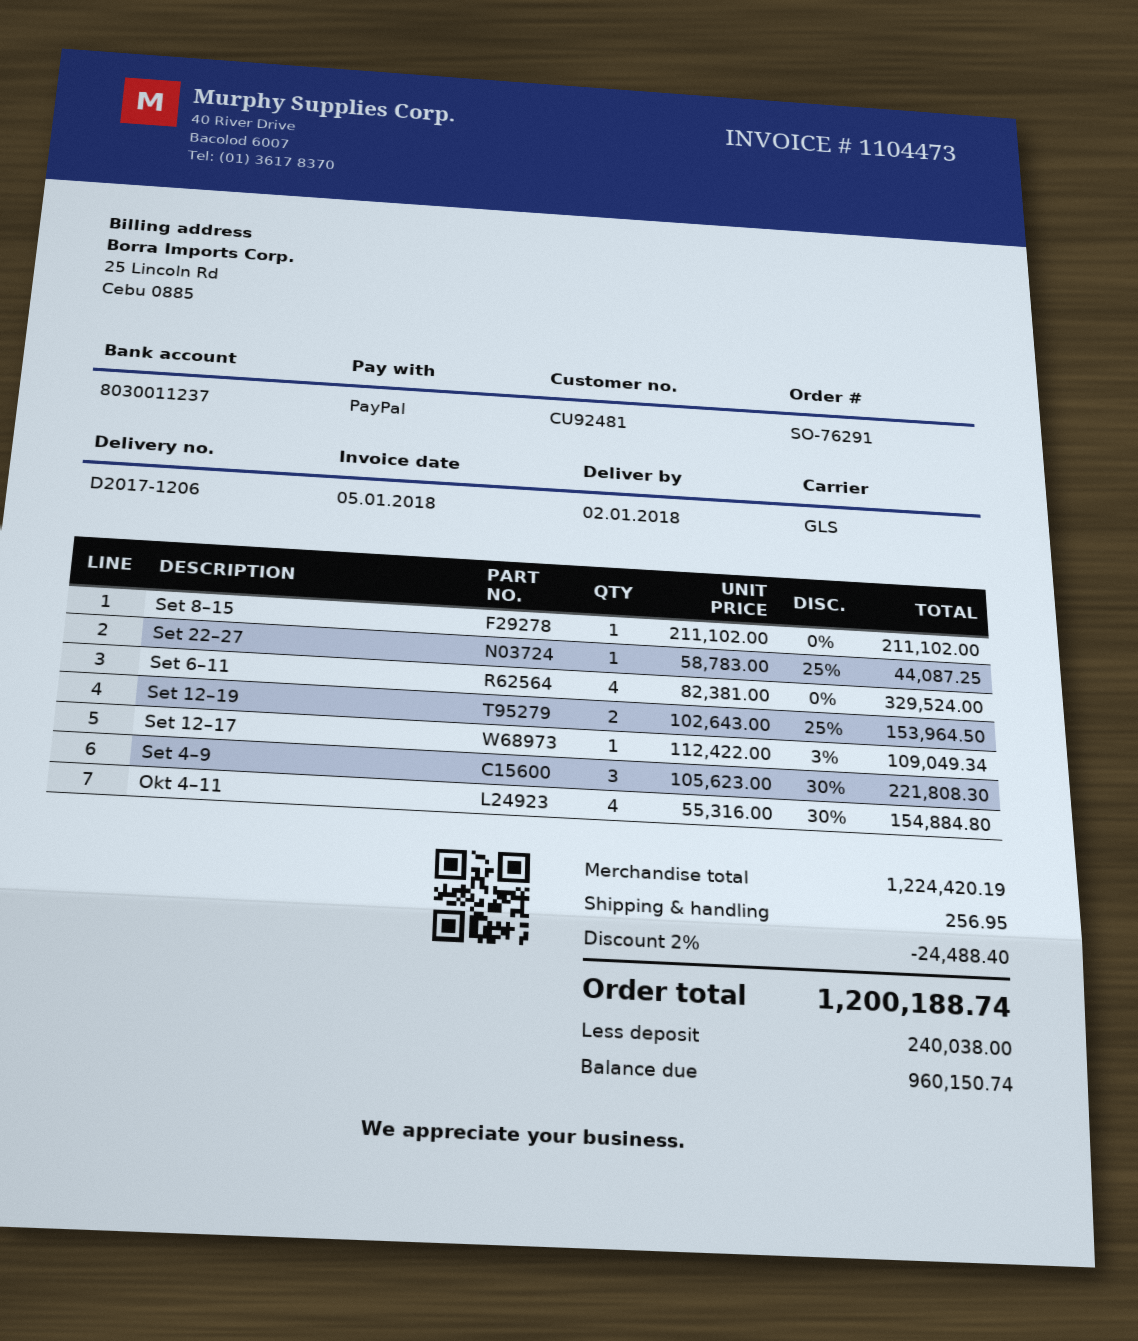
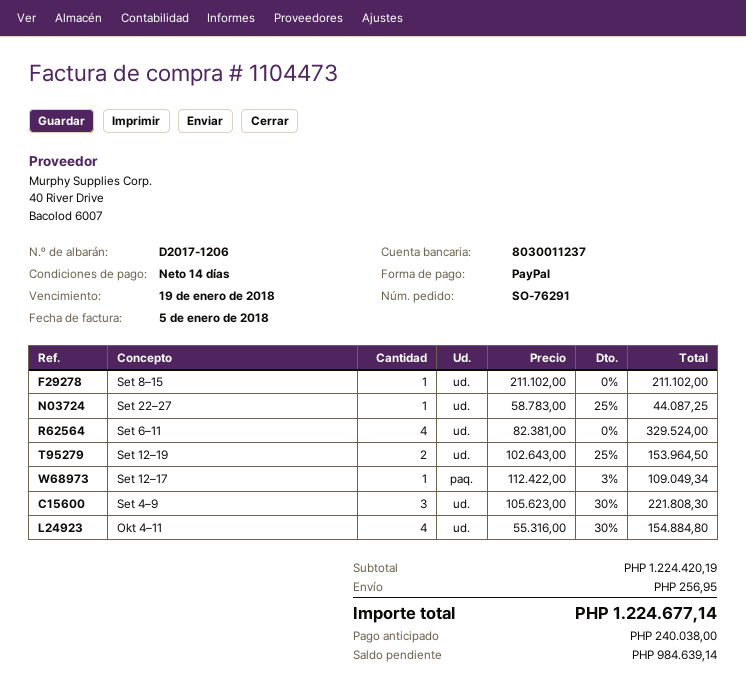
discount: 2% = 24488.40 -> none
total: 1200188.74 -> 1224677.14
balance: 960150.74 -> 984639.14

